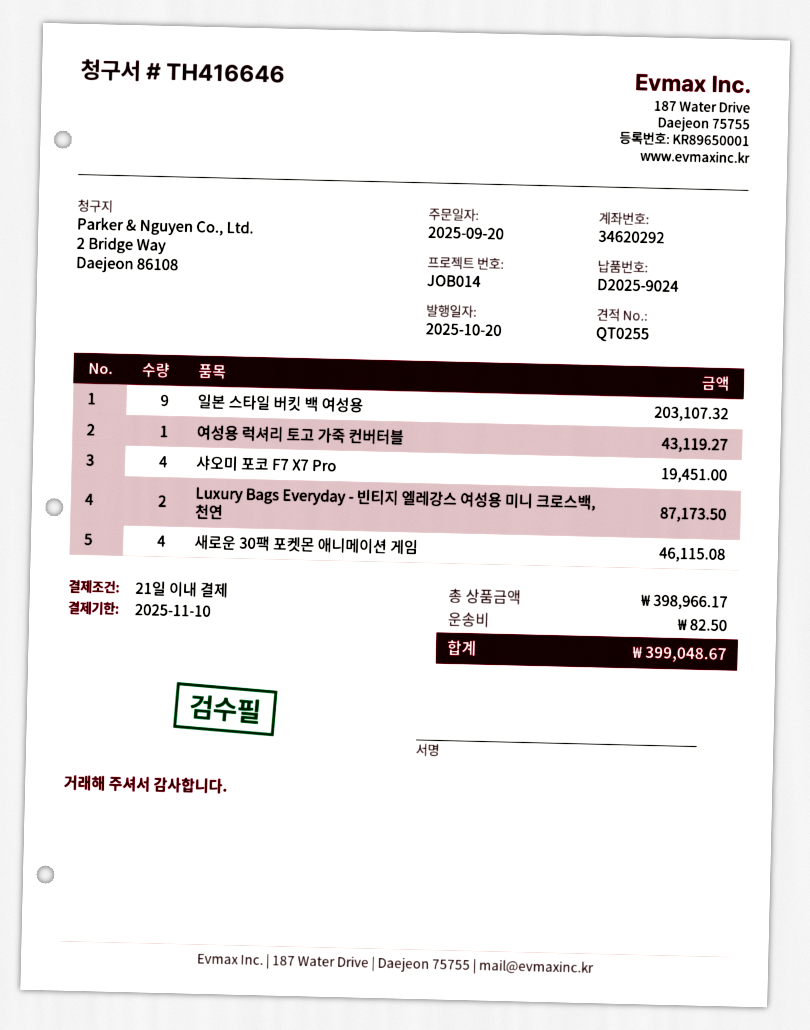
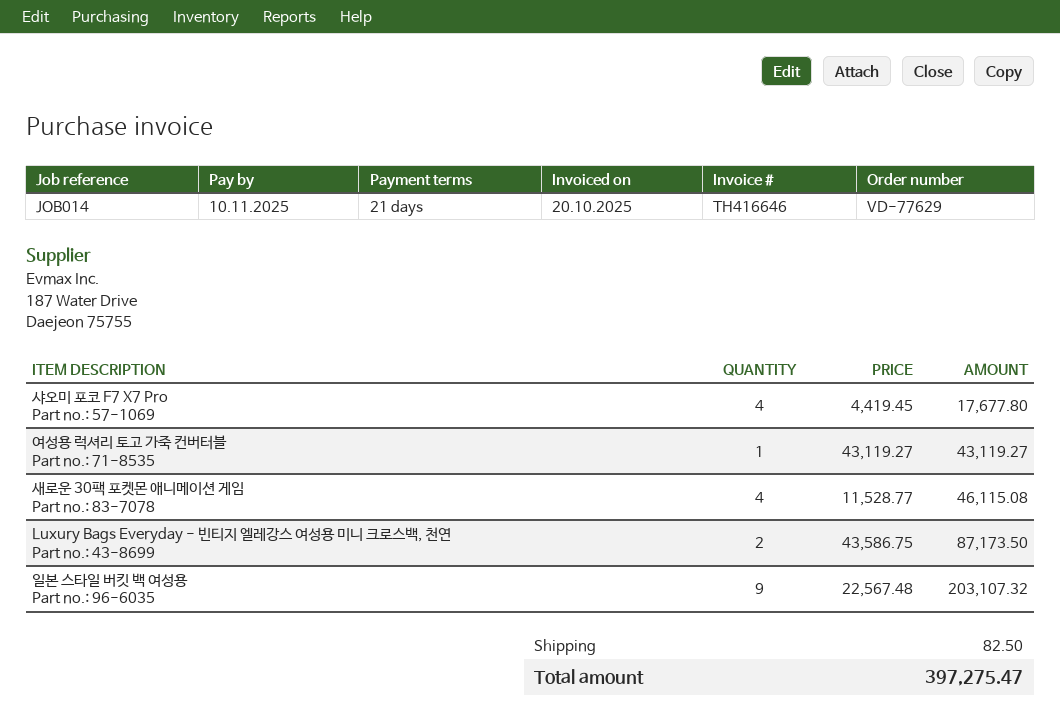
샤오미 포코 F7 X7 Pro: 4 for 19451.00 -> 4 for 17677.80
total: 399048.67 -> 397275.47

